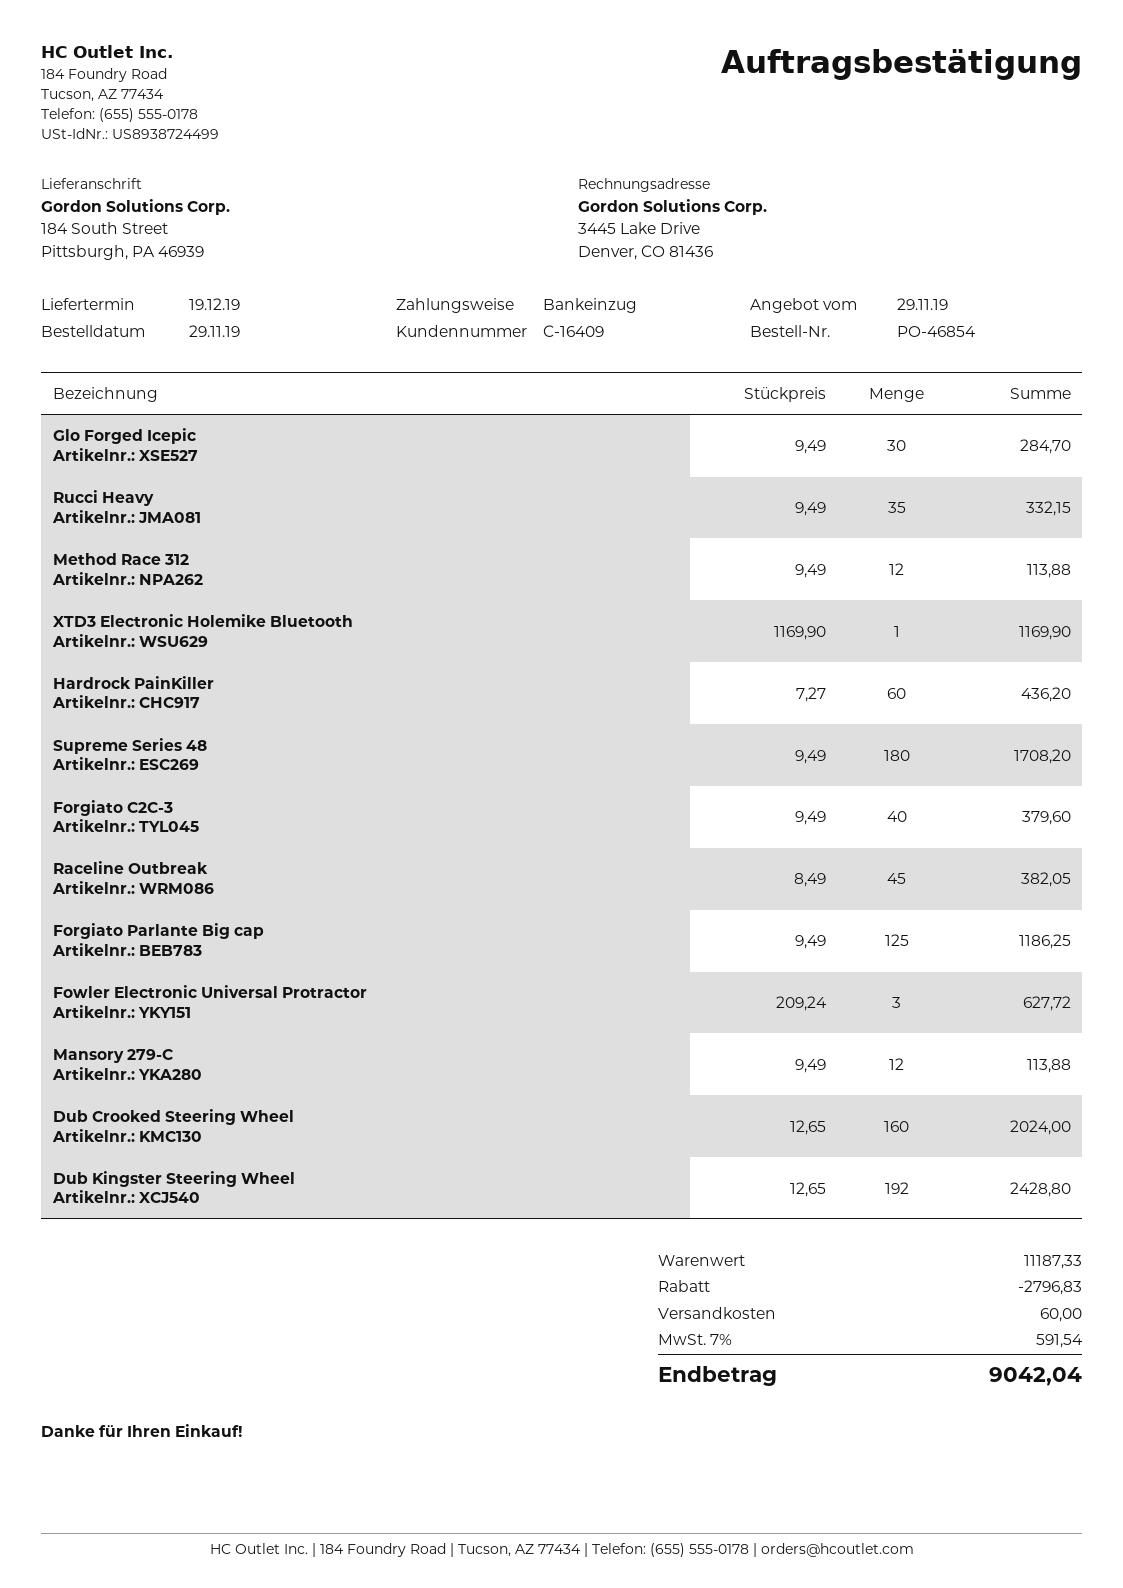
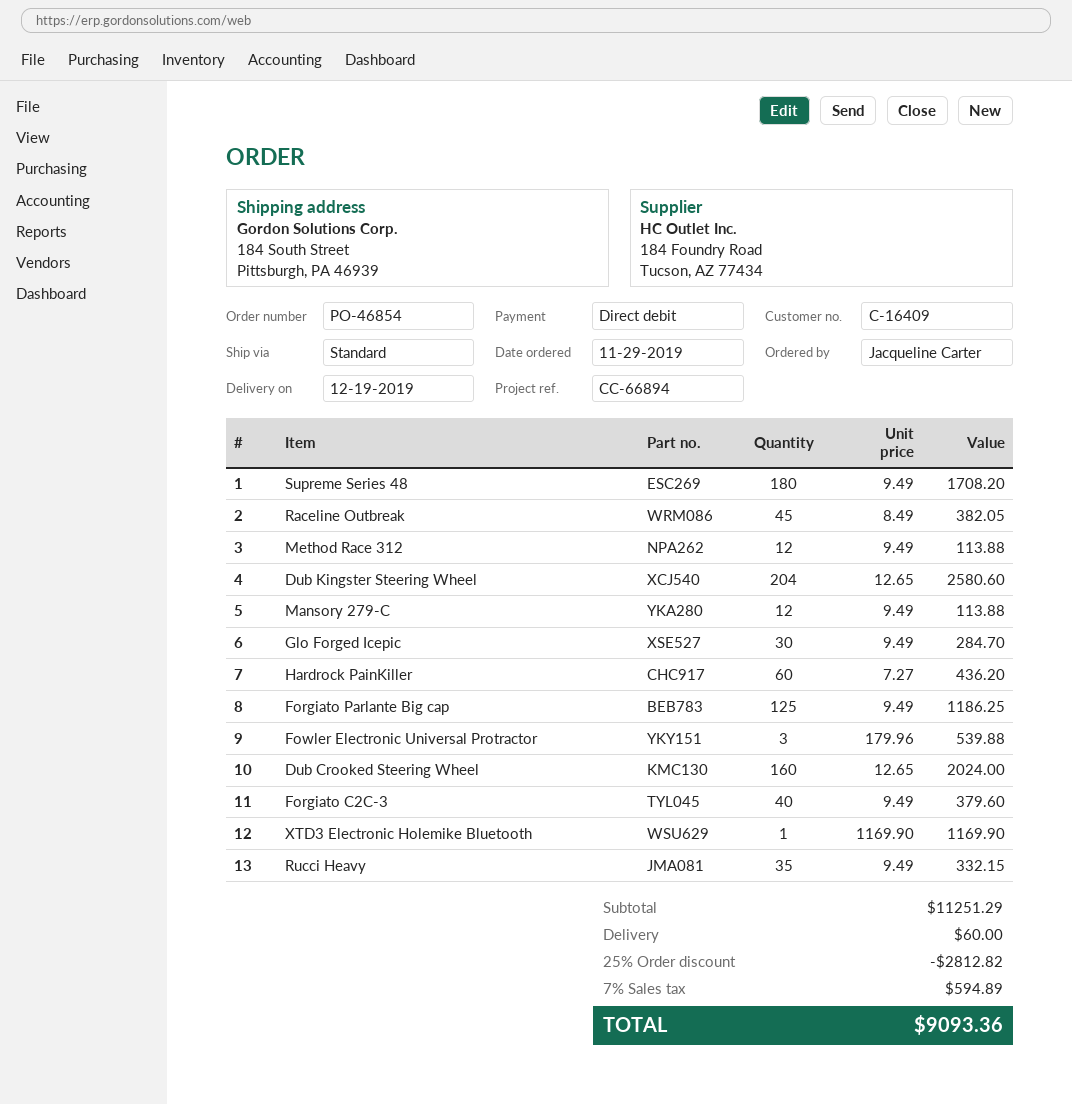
Fowler Electronic Universal Protractor: 3 x 209.24 = 627.72 -> 3 x 179.96 = 539.88
Dub Kingster Steering Wheel: 192 x 12.65 = 2428.80 -> 204 x 12.65 = 2580.60
subtotal: 11187.33 -> 11251.29
discount: 2796.83 -> 2812.82
tax: 7% = 591.54 -> 7% = 594.89
total: 9042.04 -> 9093.36

